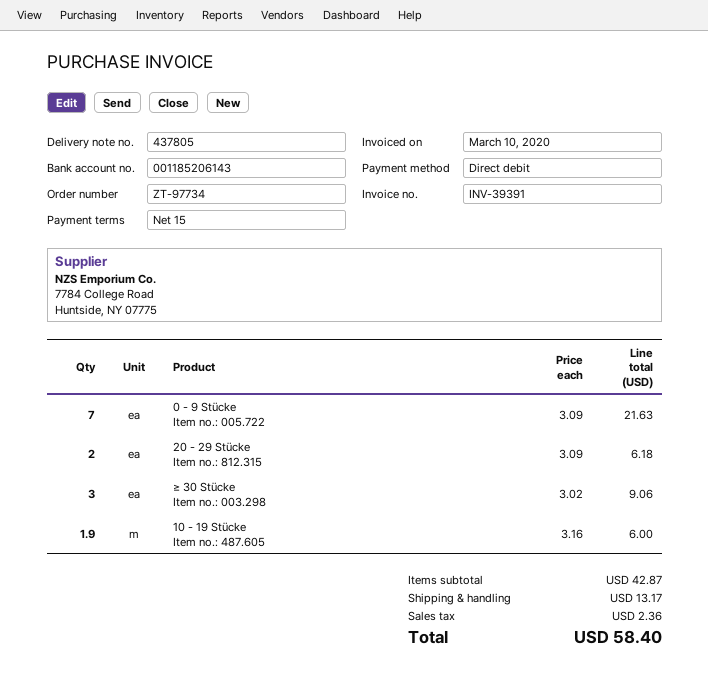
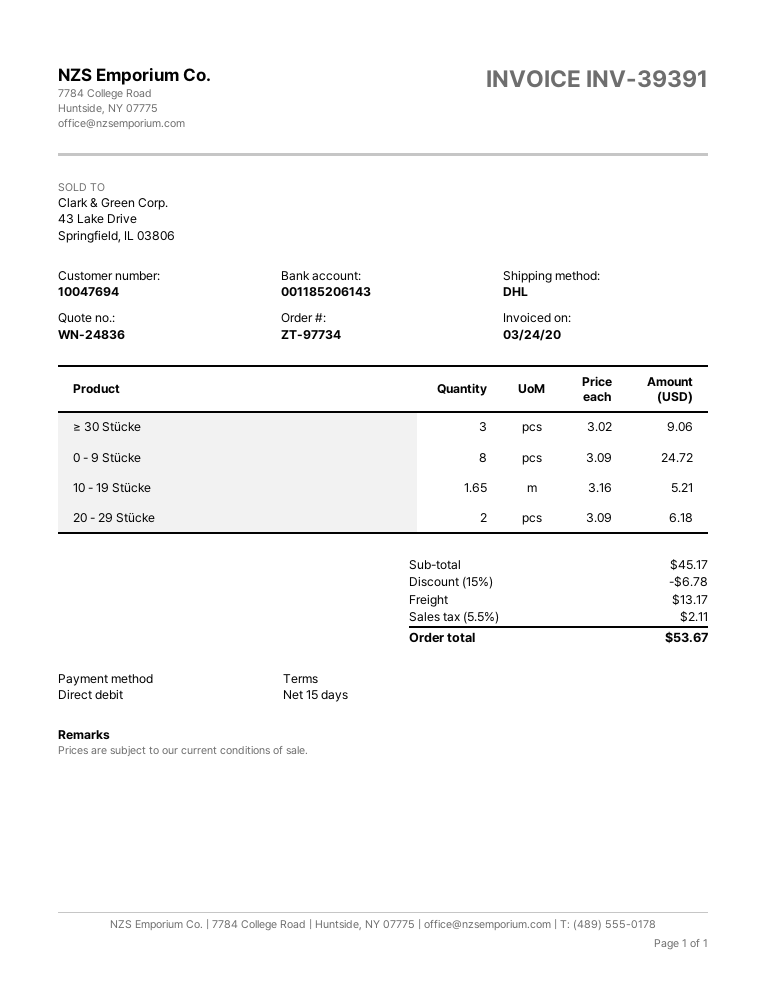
invoice date: 2020-03-10 -> 2020-03-24
0 - 9 Stücke: 7 x 3.09 = 21.63 -> 8 x 3.09 = 24.72
10 - 19 Stücke: 1.9 x 3.16 = 6.00 -> 1.65 x 3.16 = 5.21
subtotal: 42.87 -> 45.17
discount: none -> 15% = 6.78
tax: 2.36 -> 2.11
total: 58.40 -> 53.67

